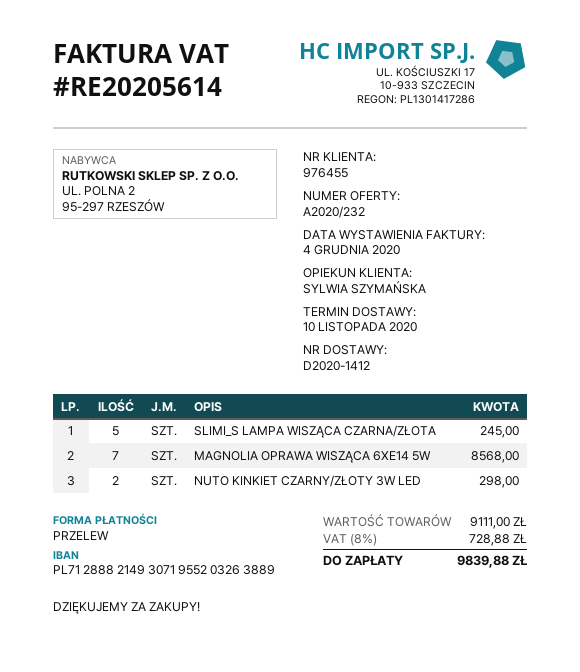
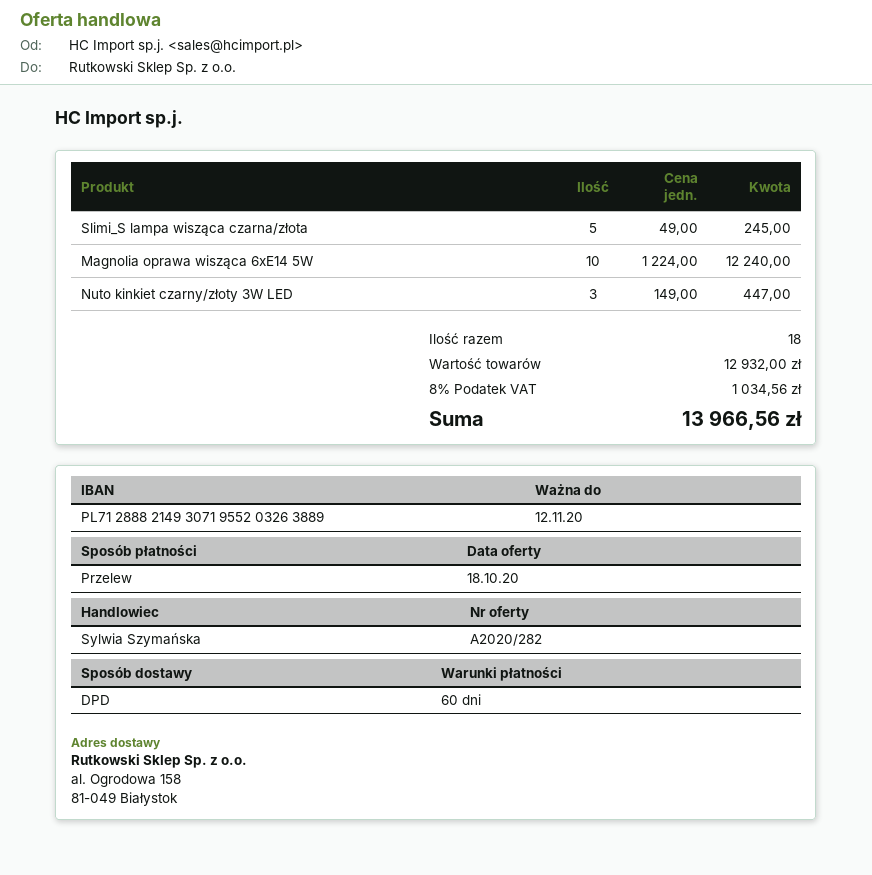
quote number: A2020/232 -> A2020/282
MAGNOLIA OPRAWA WISZĄCA 6XE14 5W: 7 for 8568.00 -> 10 for 12240.00
NUTO KINKIET CZARNY/ZŁOTY 3W LED: 2 for 298.00 -> 3 for 447.00
subtotal: 9111.00 -> 12932.00
tax: 8% = 728.88 -> 8% = 1034.56
total: 9839.88 -> 13966.56

